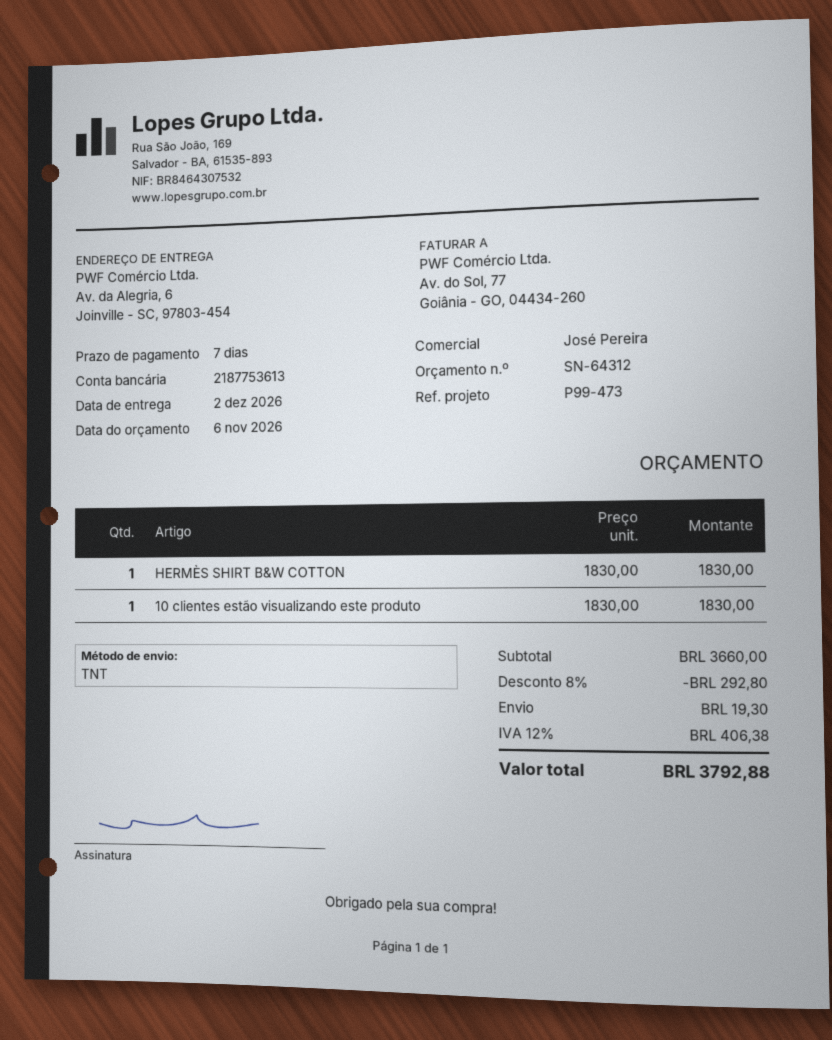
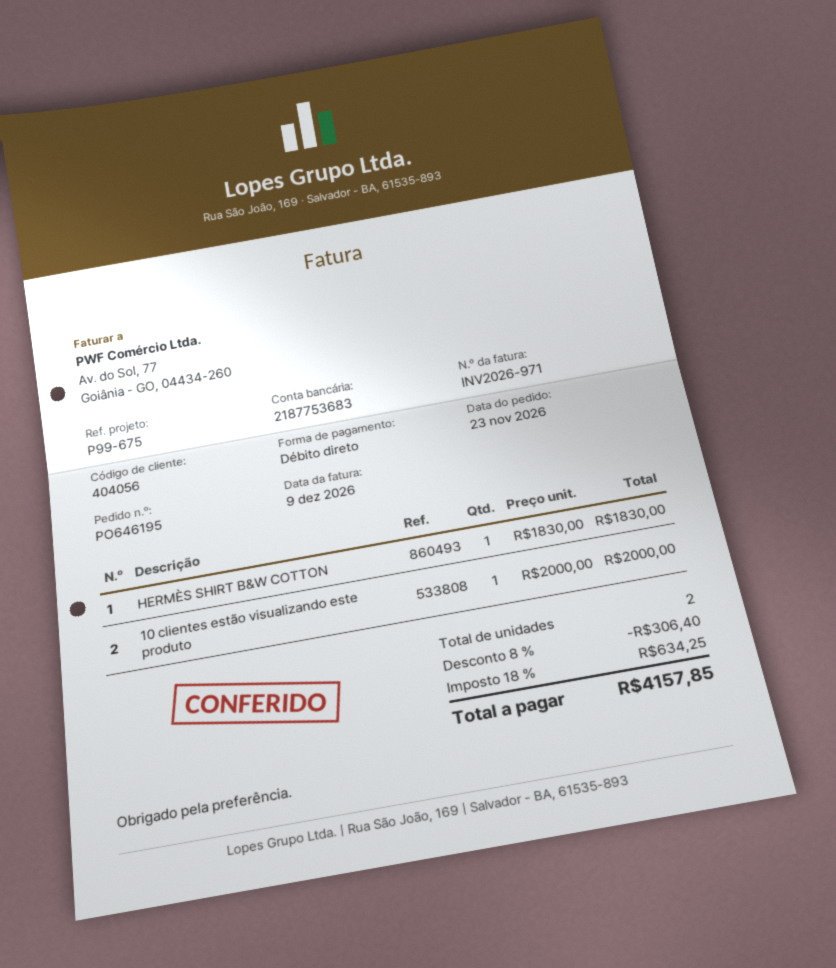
reference: P99-473 -> P99-675
bank account: 2187753613 -> 2187753683
10 clientes estão visualizando este produto: 1 x 1830.00 = 1830.00 -> 1 x 2000.00 = 2000.00
discount: 8% = 292.80 -> 8% = 306.40
shipping: 19.30 -> none
tax: 12% = 406.38 -> 18% = 634.25
total: 3792.88 -> 4157.85

